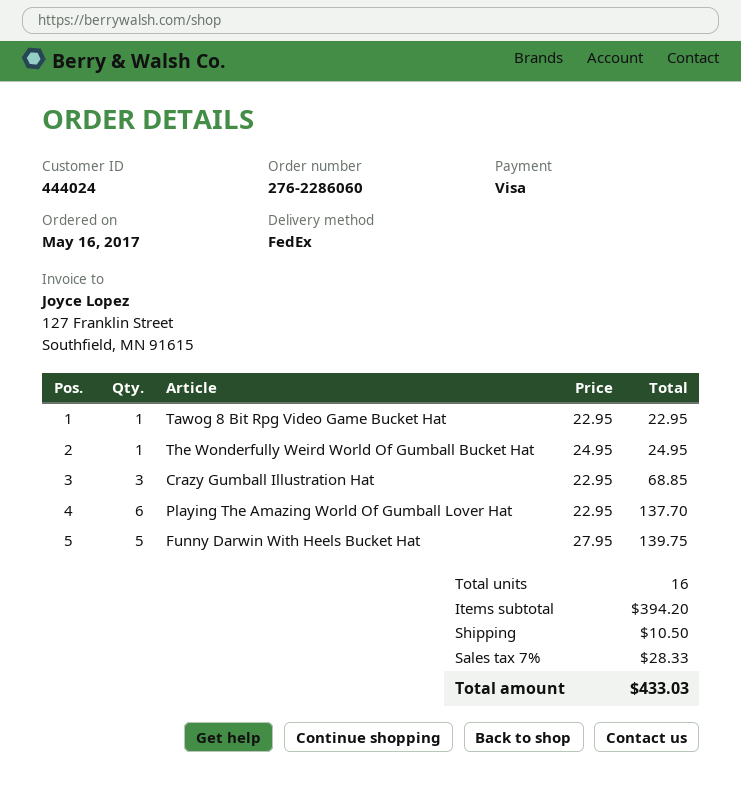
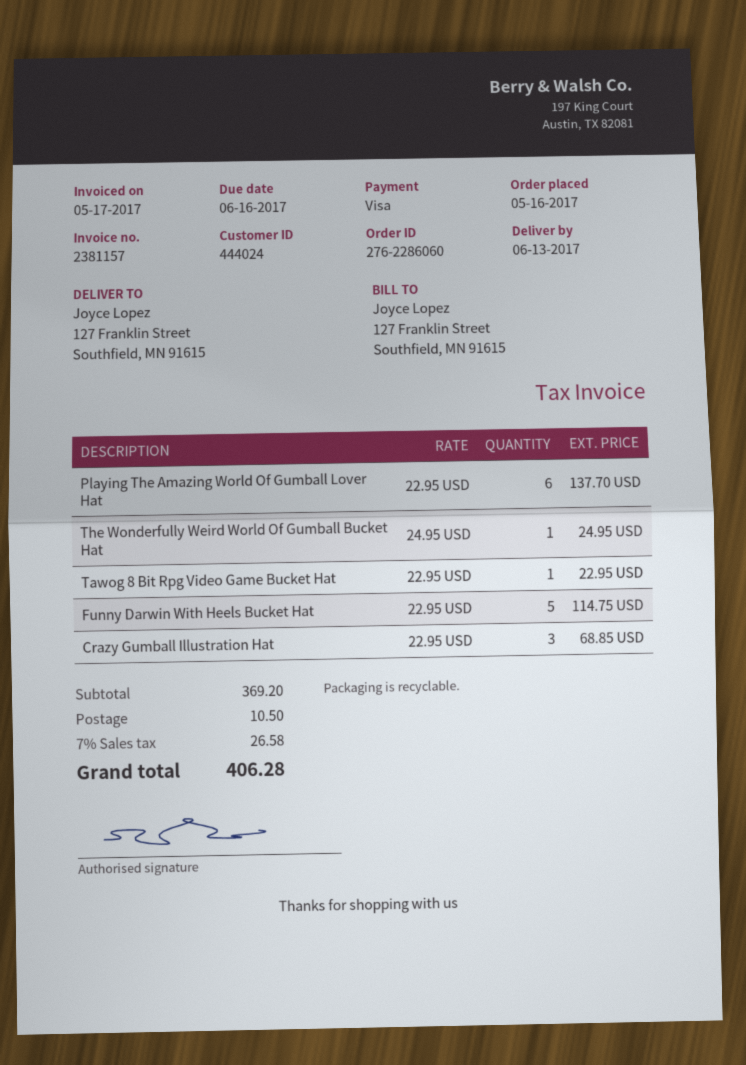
Funny Darwin With Heels Bucket Hat: 5 x 27.95 = 139.75 -> 5 x 22.95 = 114.75
subtotal: 394.20 -> 369.20
tax: 7% = 28.33 -> 7% = 26.58
total: 433.03 -> 406.28

